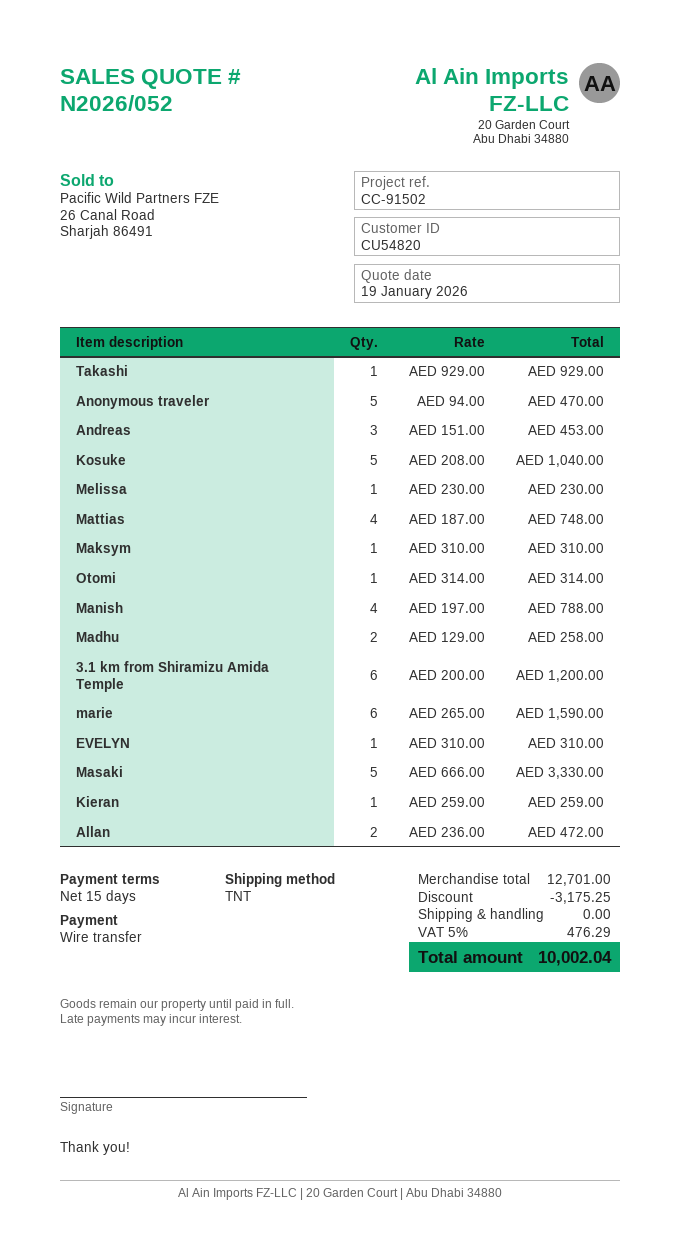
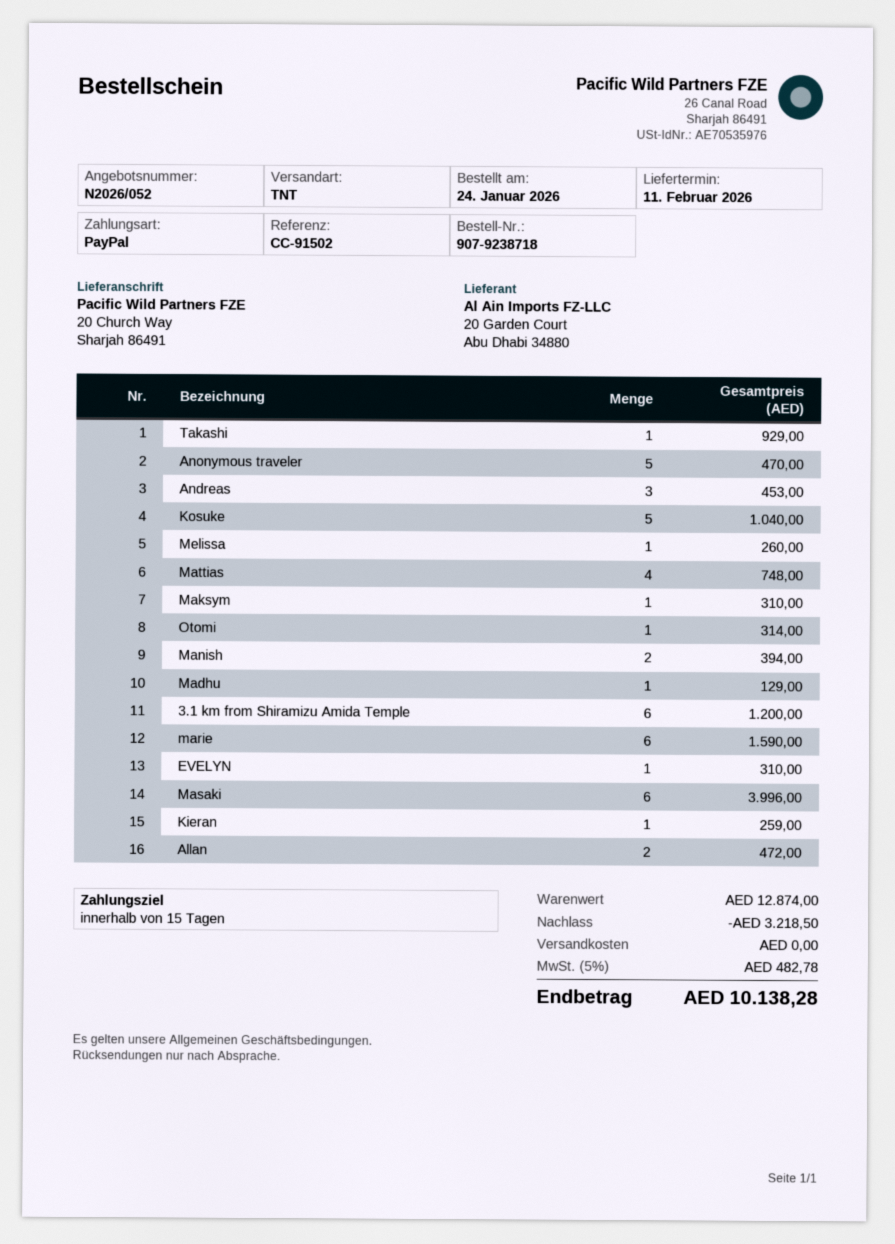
payment method: bank transfer -> PayPal
Melissa: 1 for 230.00 -> 1 for 260.00
Manish: 4 for 788.00 -> 2 for 394.00
Madhu: 2 for 258.00 -> 1 for 129.00
Masaki: 5 for 3330.00 -> 6 for 3996.00
subtotal: 12701.00 -> 12874.00
discount: 3175.25 -> 3218.50
tax: 5% = 476.29 -> 5% = 482.78
total: 10002.04 -> 10138.28

